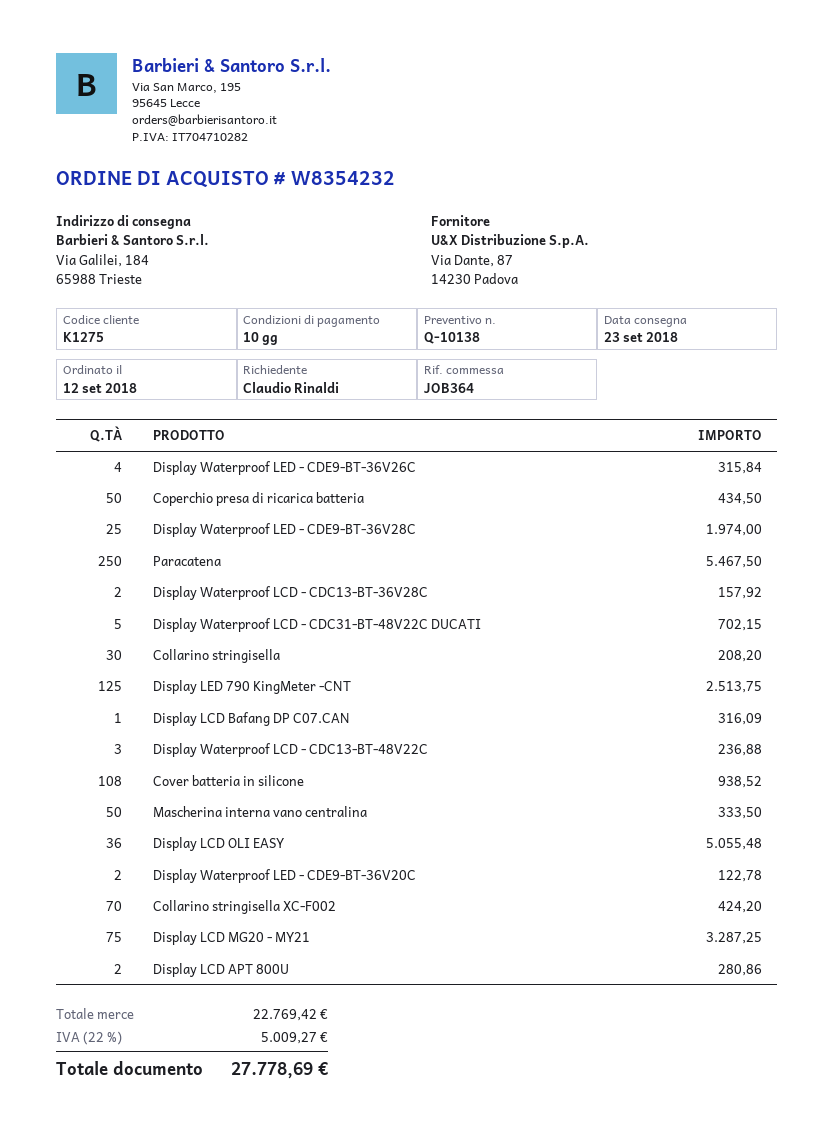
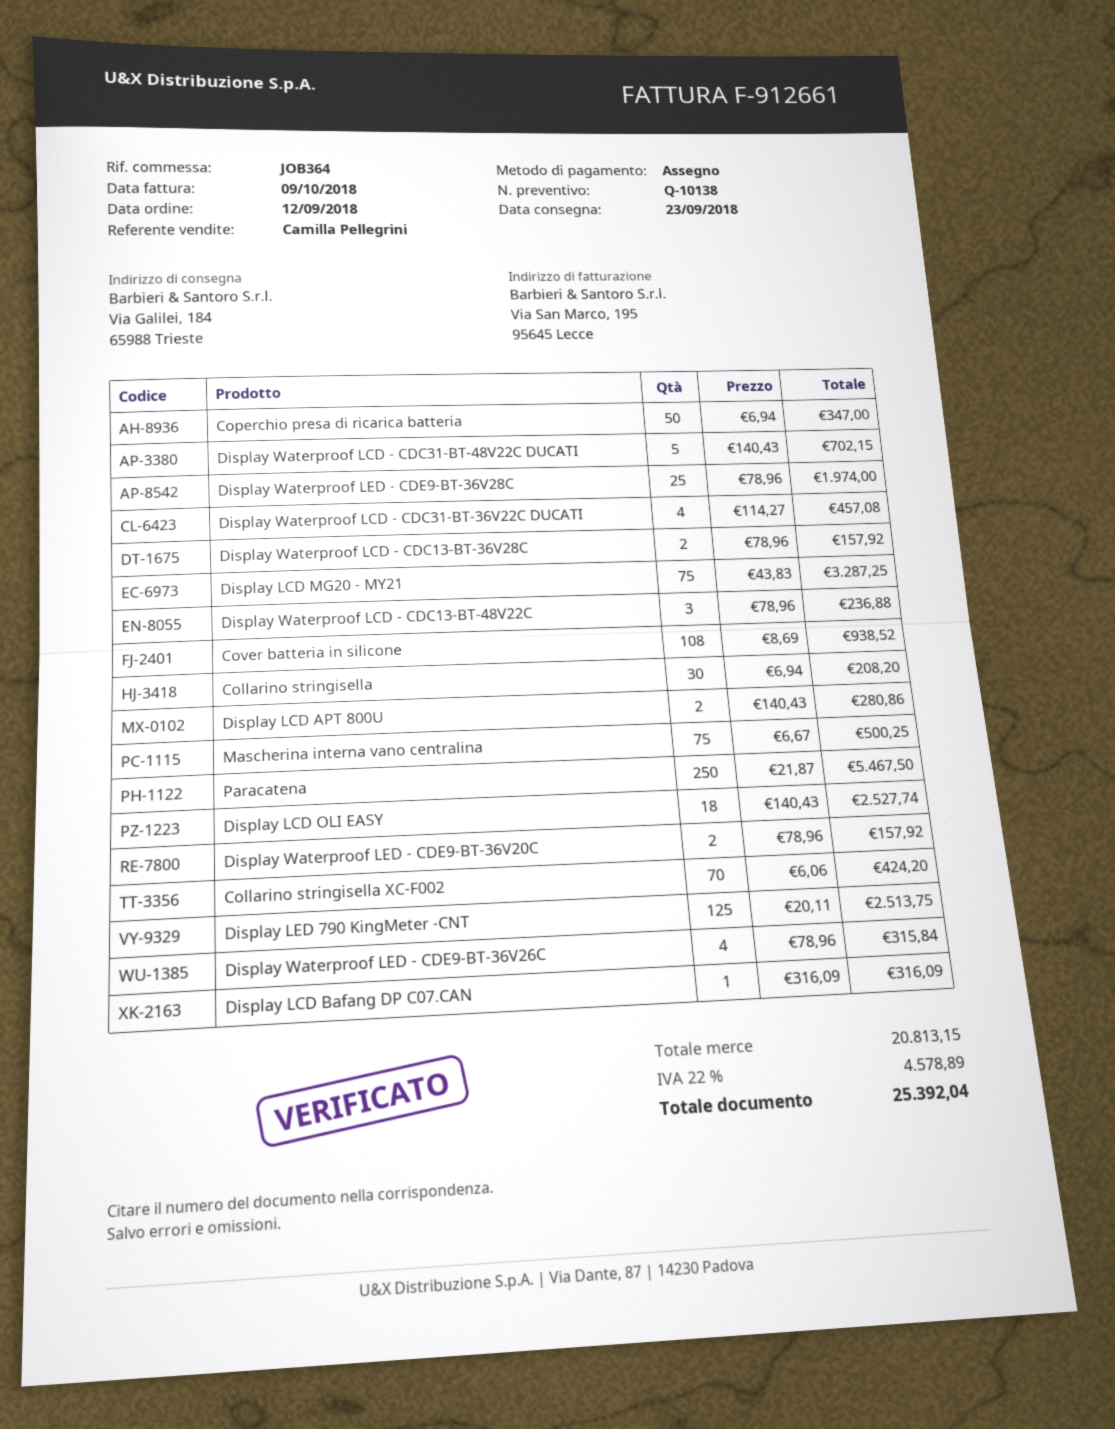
Coperchio presa di ricarica batteria: 50 for 434.50 -> 50 for 347.00
Mascherina interna vano centralina: 50 for 333.50 -> 75 for 500.25
Display LCD OLI EASY: 36 for 5055.48 -> 18 for 2527.74
Display Waterproof LED - CDE9-BT-36V20C: 2 for 122.78 -> 2 for 157.92
Display Waterproof LCD - CDC31-BT-36V22C DUCATI: none -> 4 for 457.08
subtotal: 22769.42 -> 20813.15
tax: 22% = 5009.27 -> 22% = 4578.89
total: 27778.69 -> 25392.04

